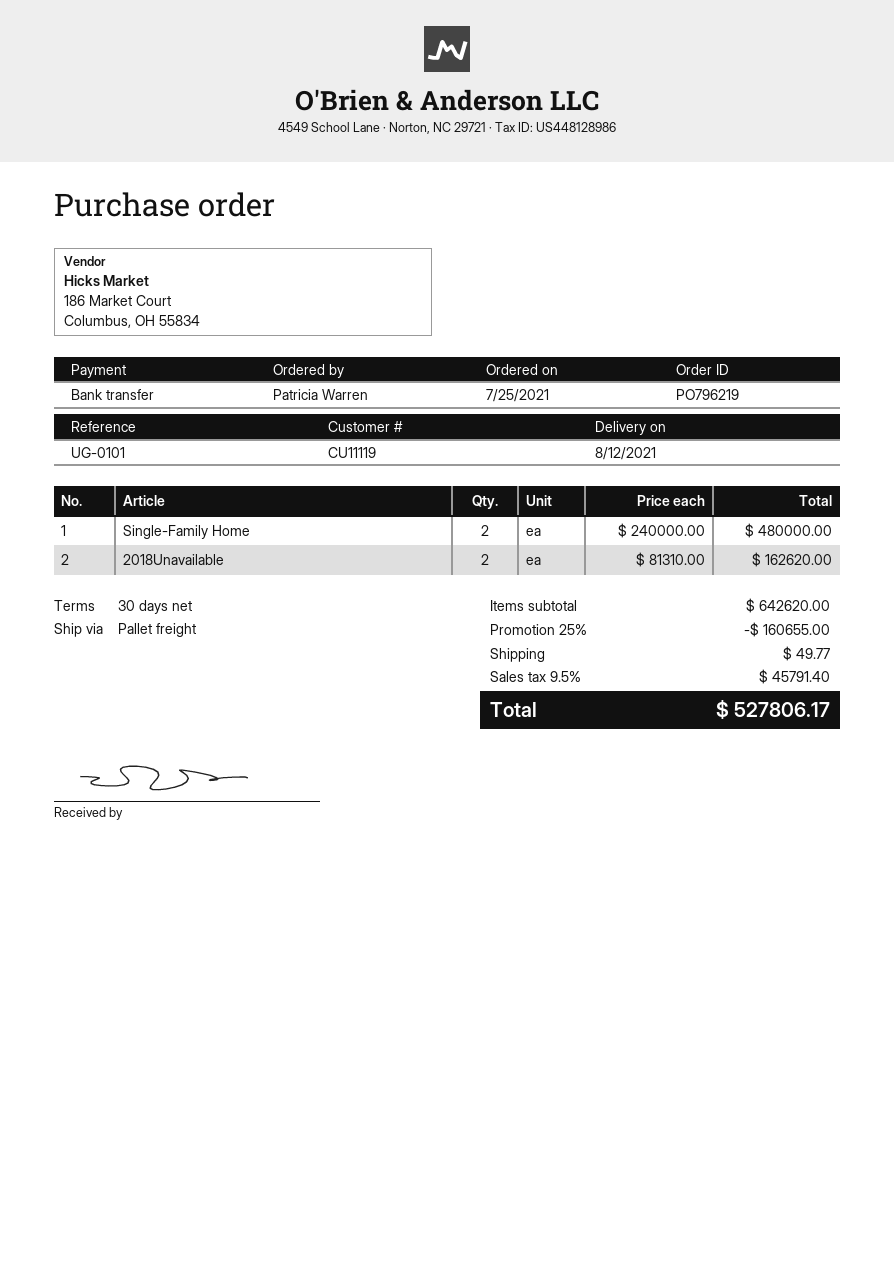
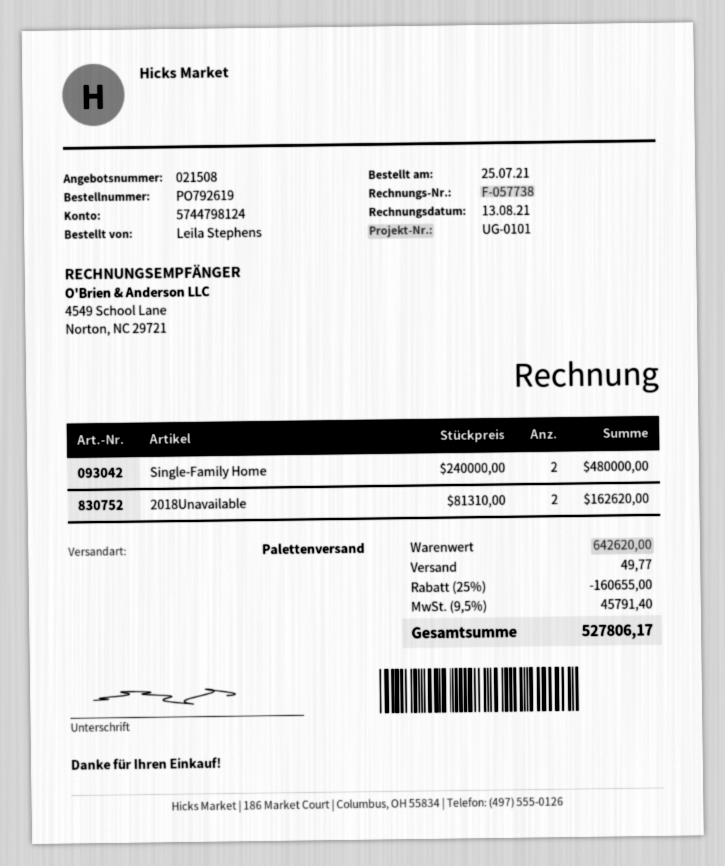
order number: PO796219 -> PO792619
ordered by: Patricia Warren -> Leila Stephens

